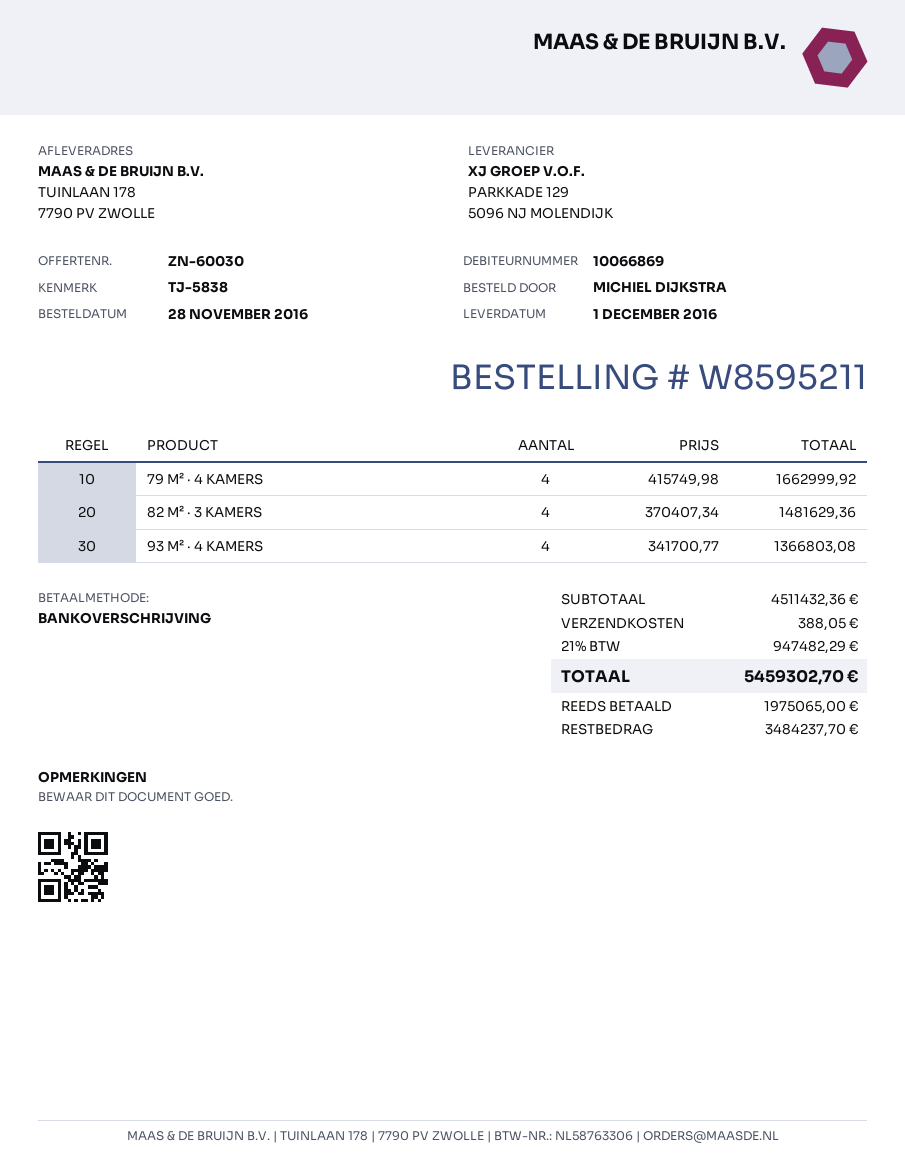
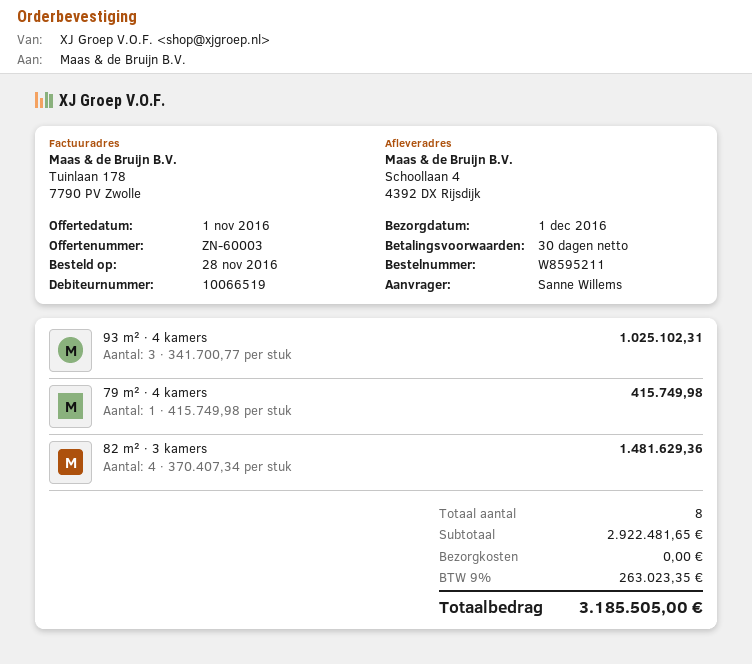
quote number: ZN-60030 -> ZN-60003
customer number: 10066869 -> 10066519
ordered by: MICHIEL DIJKSTRA -> Sanne Willems
ship to: TUINLAAN 178, 7790 PV ZWOLLE -> Schoollaan 4, 4392 DX Rijsdijk
79 M² · 4 KAMERS: 4 x 415749.98 = 1662999.92 -> 1 x 415749.98 = 415749.98
93 M² · 4 KAMERS: 4 x 341700.77 = 1366803.08 -> 3 x 341700.77 = 1025102.31
subtotal: 4511432.36 -> 2922481.65
shipping: 388.05 -> 0.00
tax: 21% = 947482.29 -> 9% = 263023.35
total: 5459302.70 -> 3185505.00

